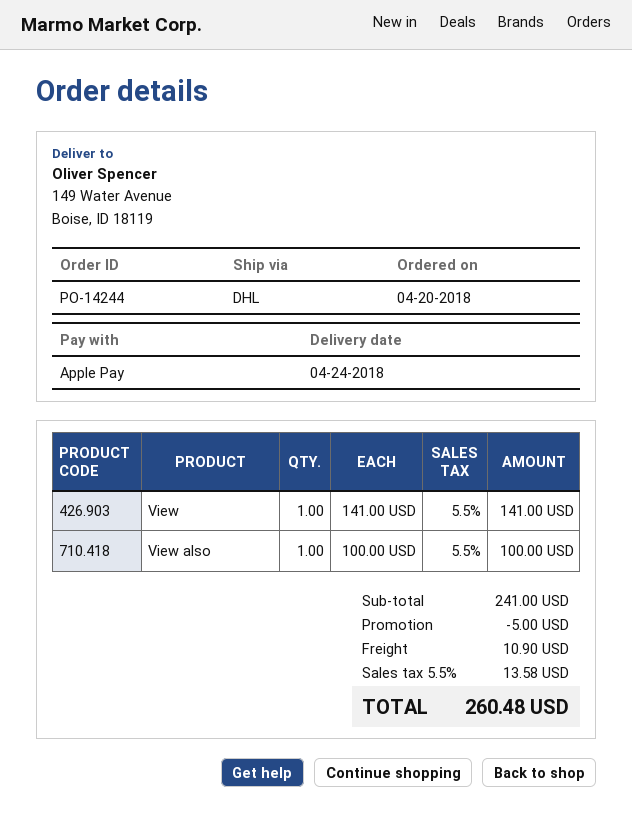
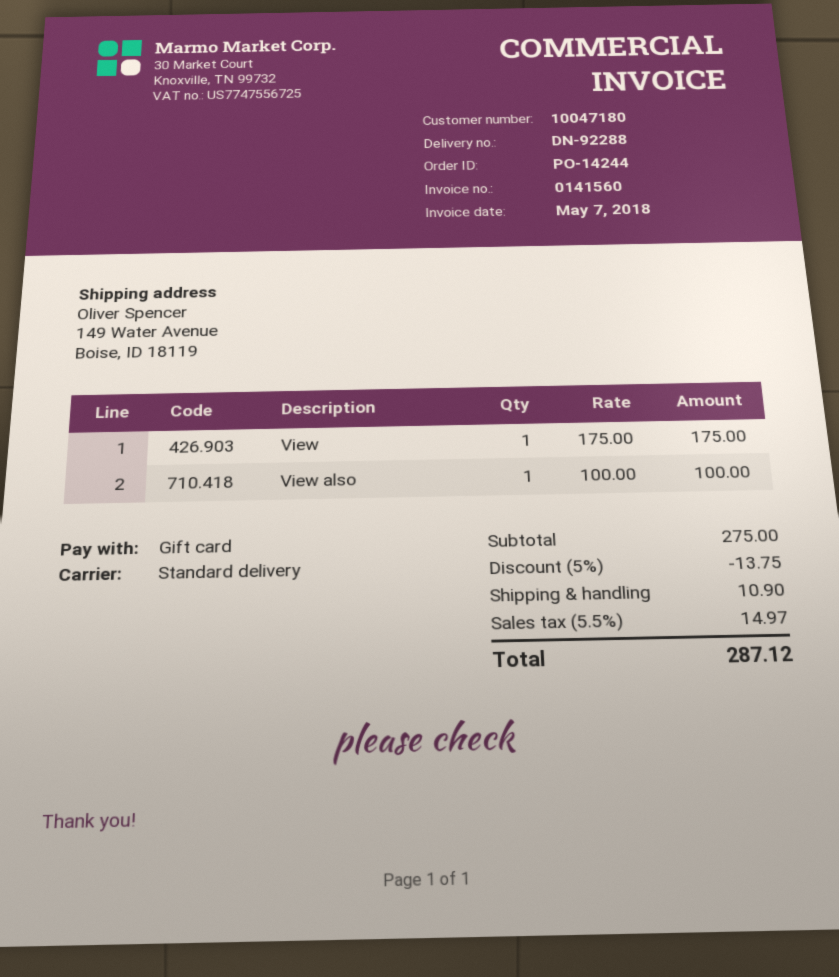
payment method: Apple Pay -> gift card
shipping method: DHL -> standard
View: 1 x 141.00 = 141.00 -> 1 x 175.00 = 175.00
subtotal: 241.00 -> 275.00
discount: 5.00 -> 13.75
tax: 5.5% = 13.58 -> 5.5% = 14.97
total: 260.48 -> 287.12

